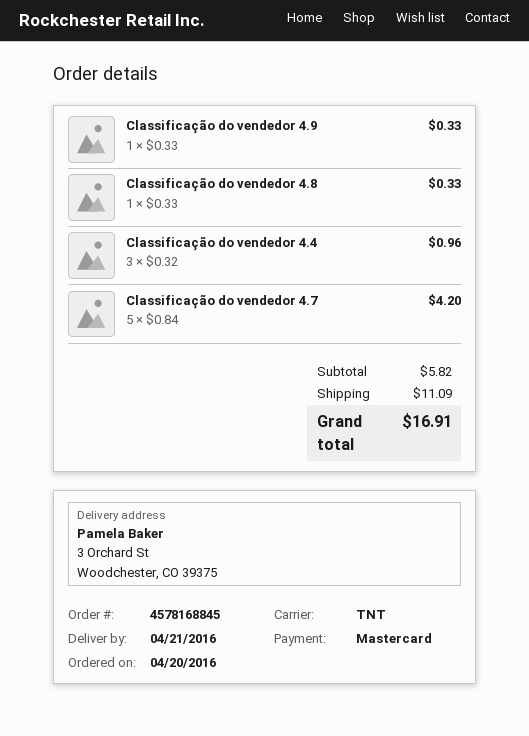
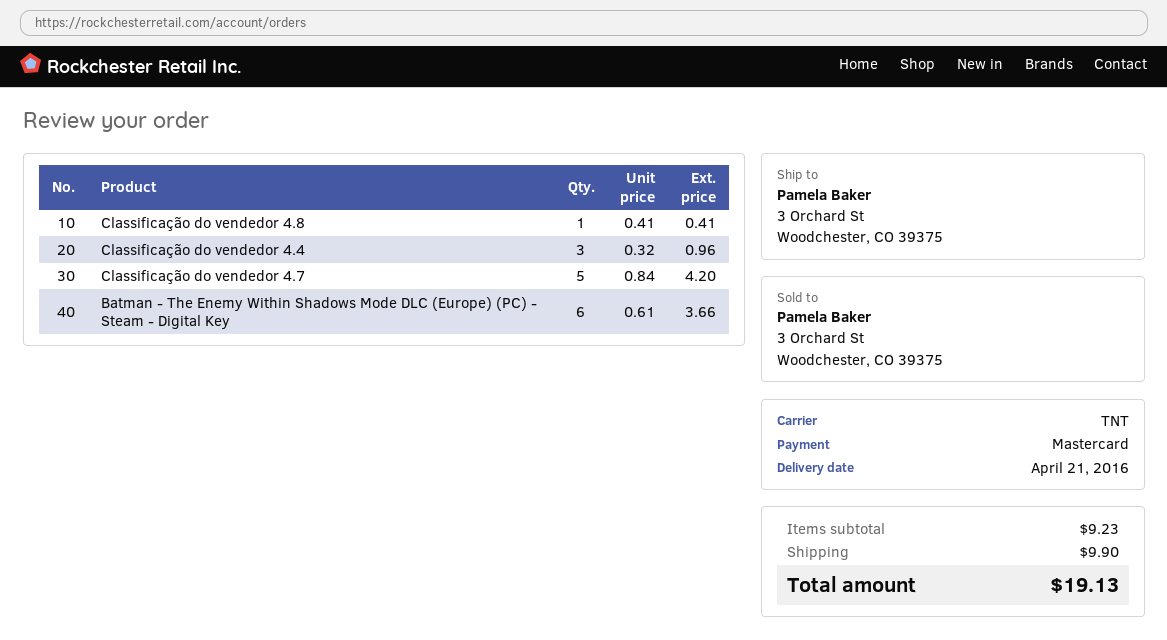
Classificação do vendedor 4.9: 1 x 0.33 = 0.33 -> none
Classificação do vendedor 4.8: 1 x 0.33 = 0.33 -> 1 x 0.41 = 0.41
Batman - The Enemy Within Shadows Mode DLC (Europe) (PC) - Steam - Digital Key: none -> 6 x 0.61 = 3.66
subtotal: 5.82 -> 9.23
shipping: 11.09 -> 9.90
total: 16.91 -> 19.13

